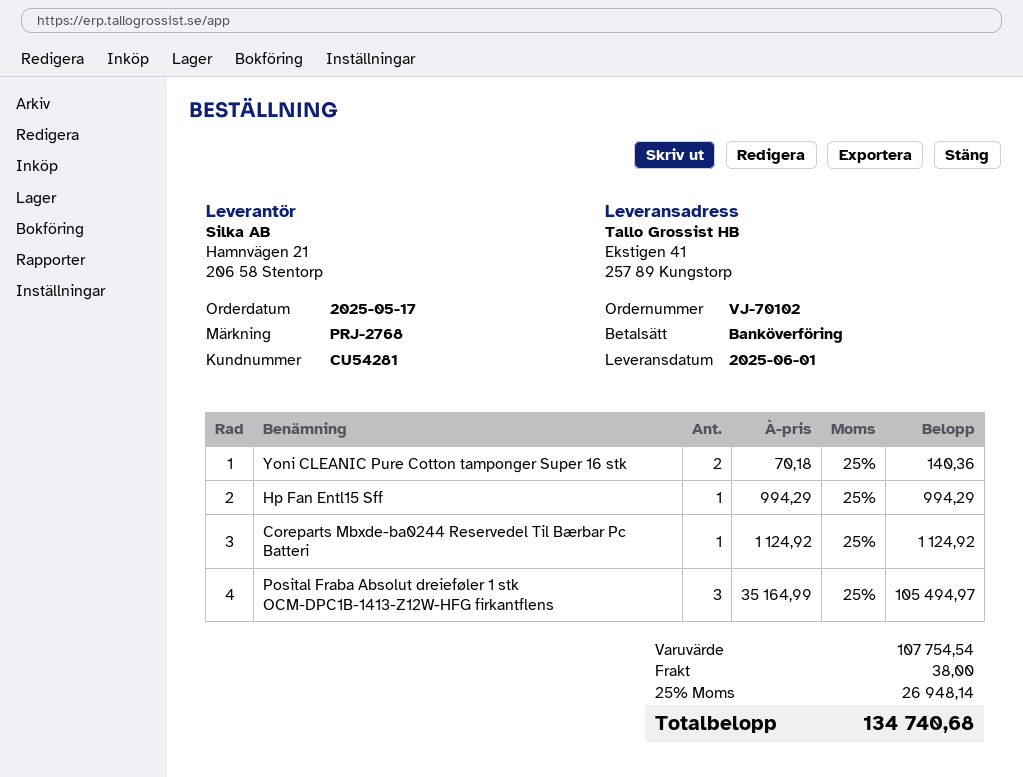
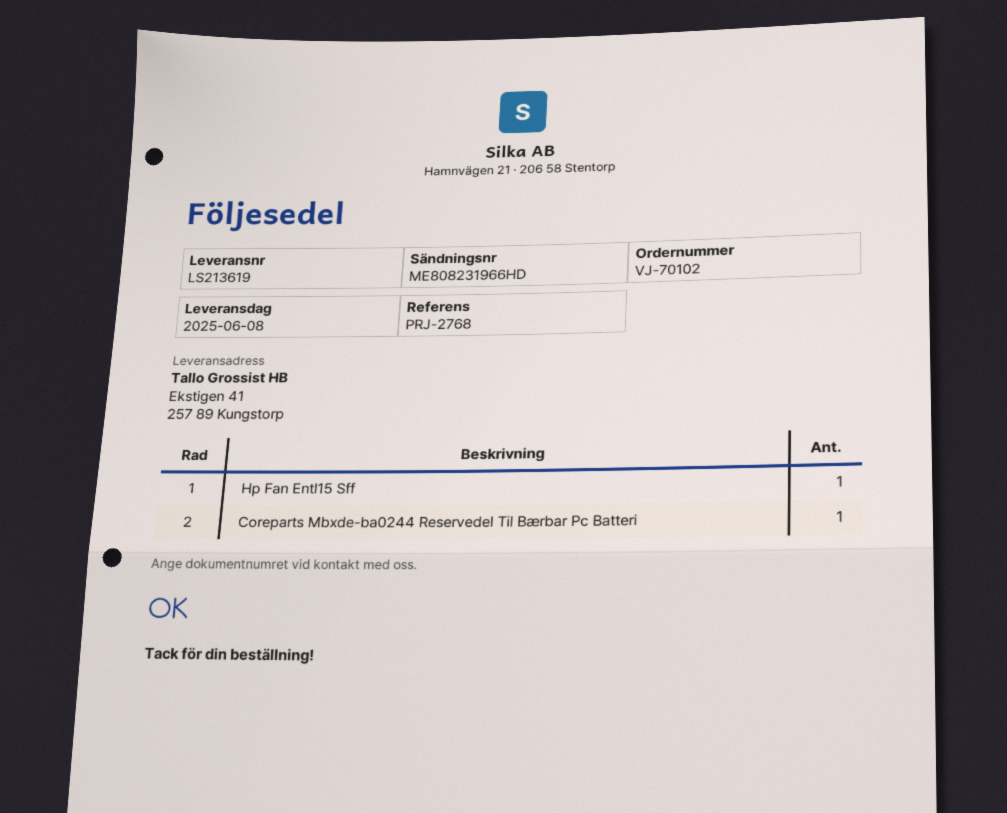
delivery date: 2025-06-01 -> 2025-06-08
Yoni CLEANIC Pure Cotton tamponger Super 16 stk: 2 -> none
Posital Fraba Absolut dreieføler 1 stk OCM-DPC1B-1413-Z12W-HFG firkantflens: 3 -> none

